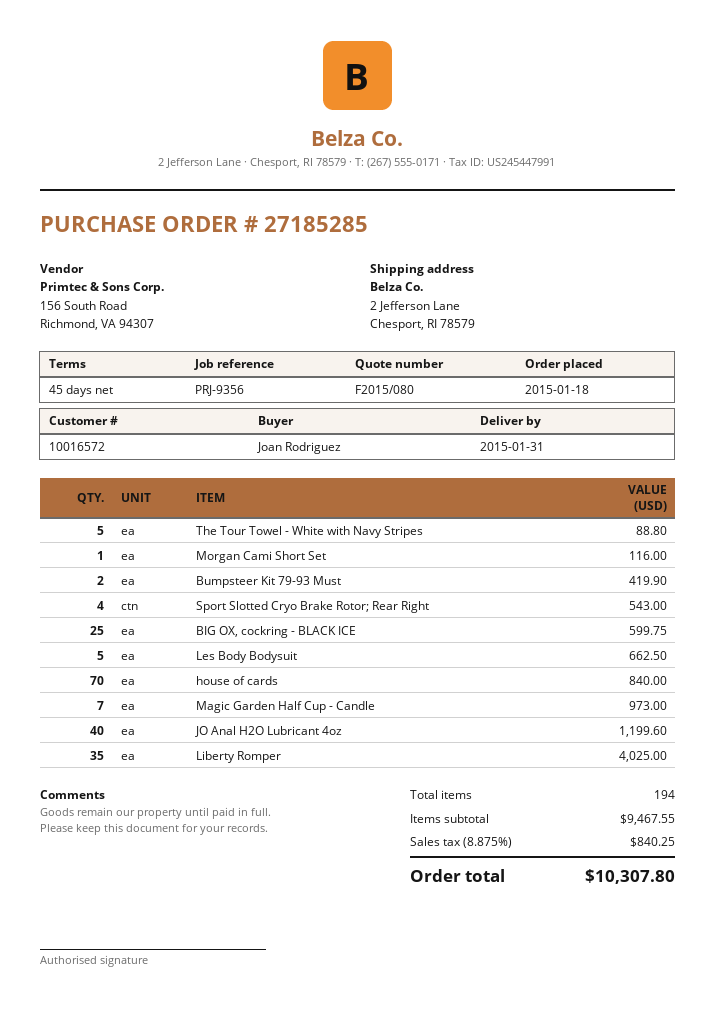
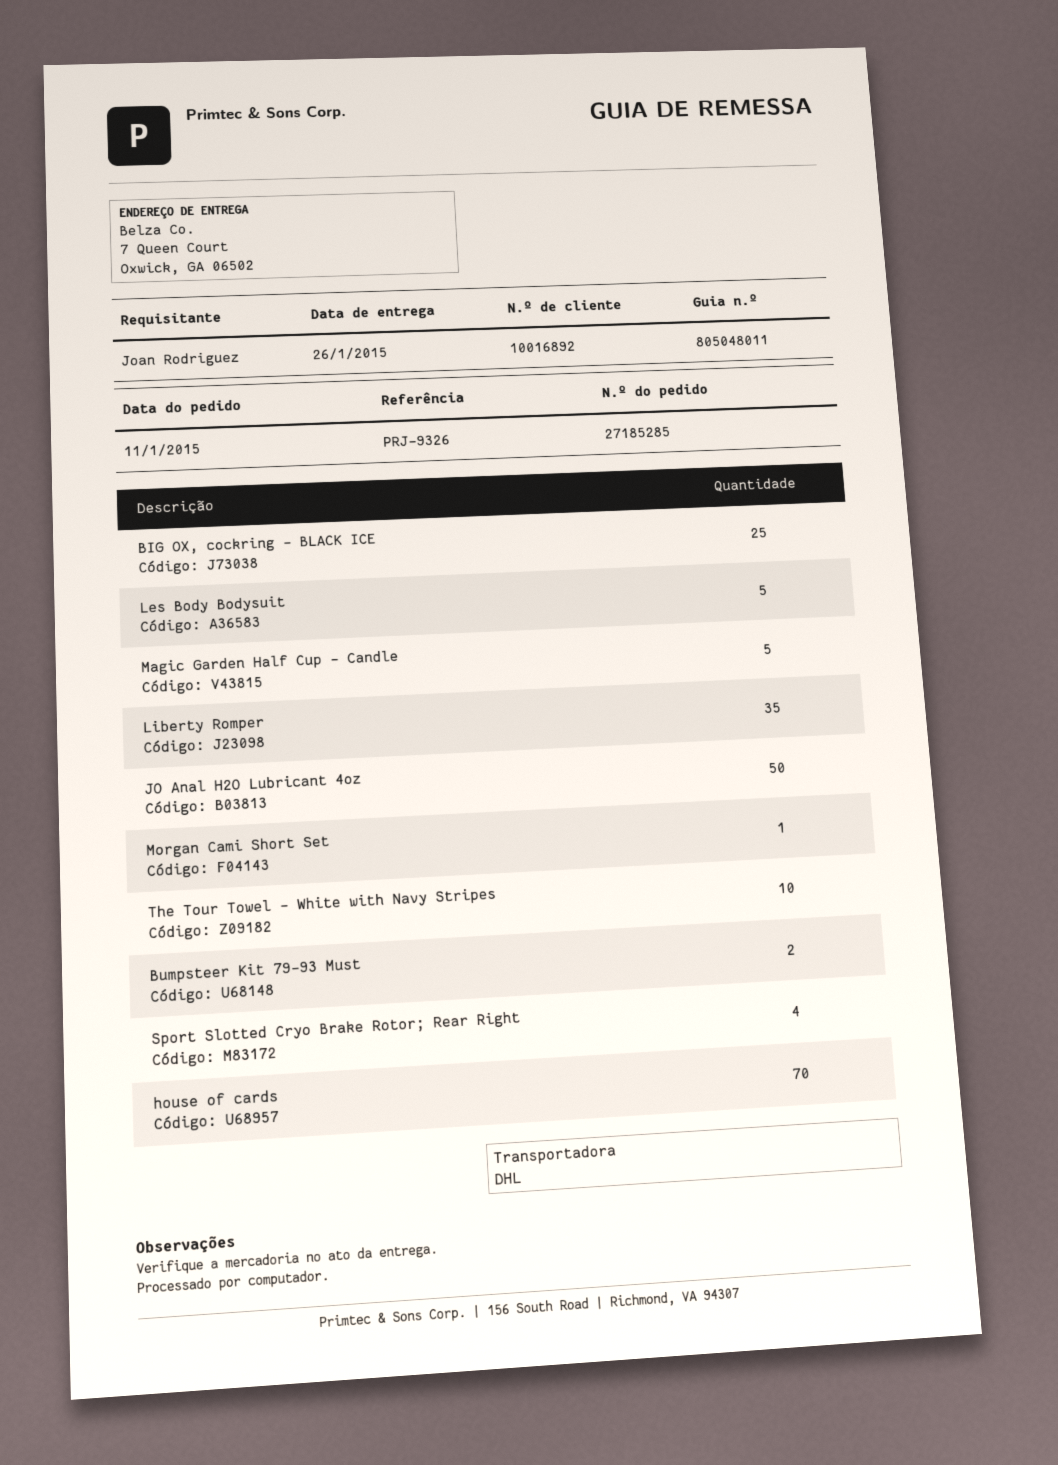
order date: 2015-01-18 -> 2015-01-11
delivery date: 2015-01-31 -> 2015-01-26
customer number: 10016572 -> 10016892
reference: PRJ-9356 -> PRJ-9326
ship to: 2 Jefferson Lane, Chesport, RI 78579 -> 7 Queen Court, Oxwick, GA 06502
The Tour Towel - White with Navy Stripes: 5 -> 10
Magic Garden Half Cup - Candle: 7 -> 5
JO Anal H2O Lubricant 4oz: 40 -> 50

